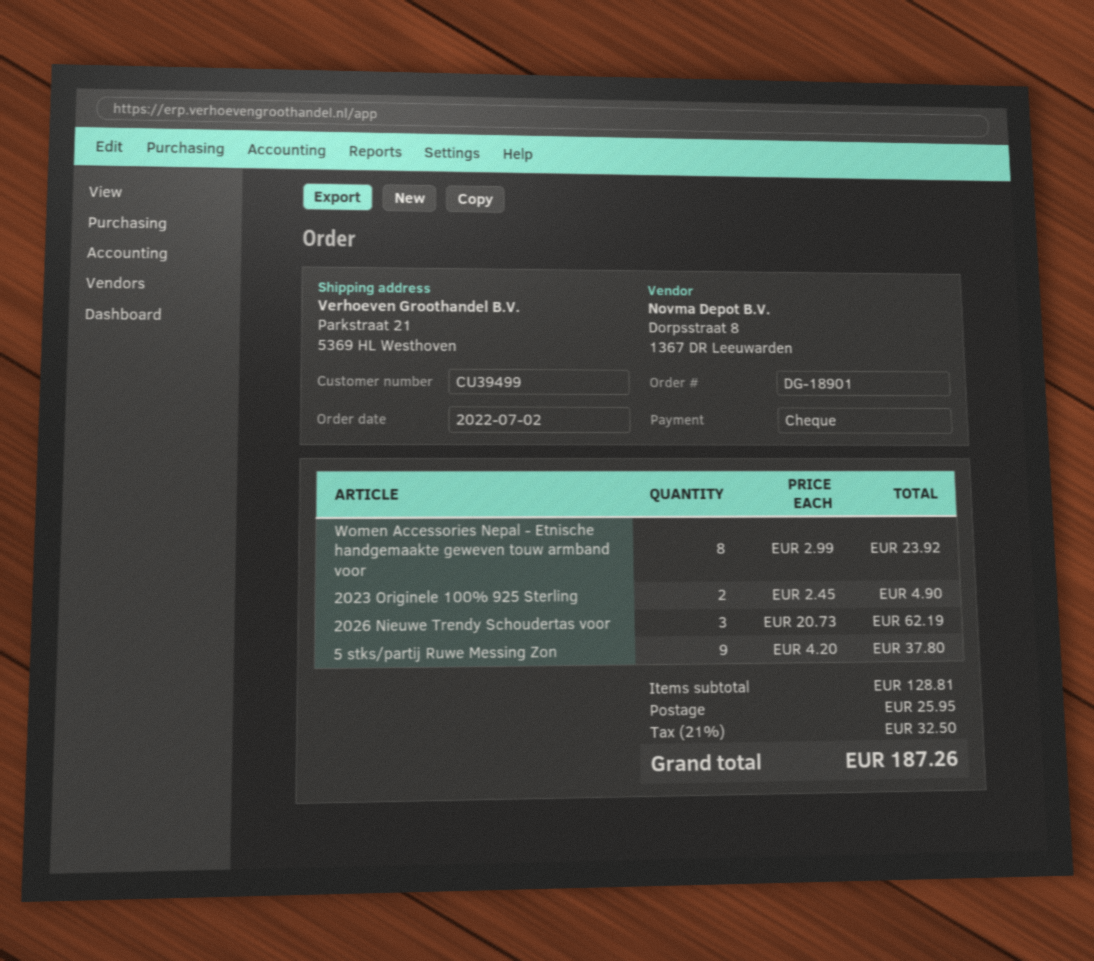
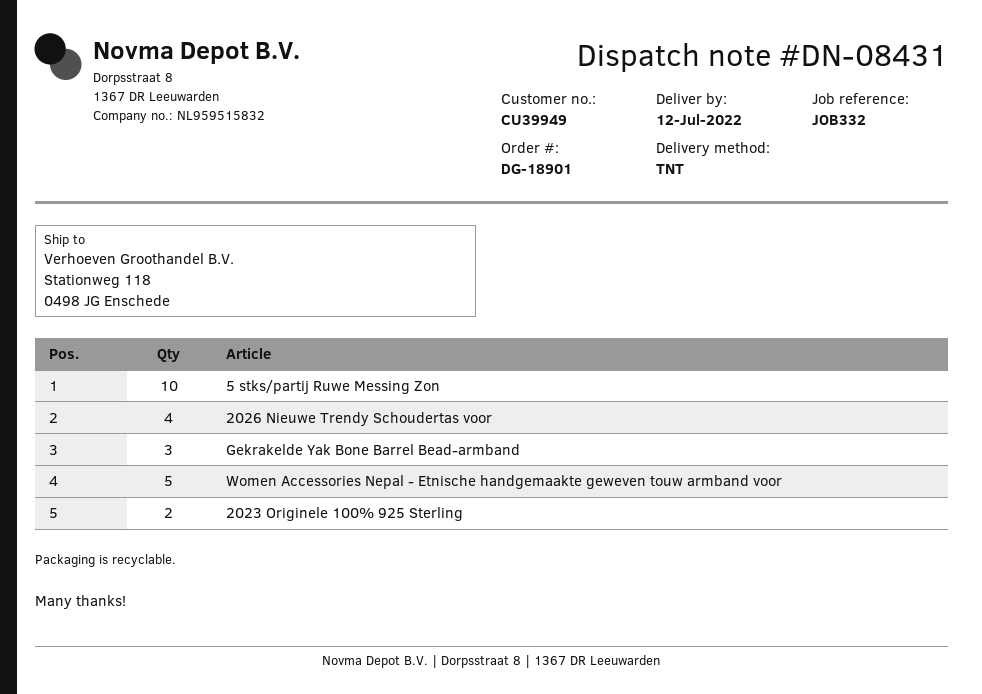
customer number: CU39499 -> CU39949
ship to: Parkstraat 21, 5369 HL Westhoven -> Stationweg 118, 0498 JG Enschede
Women Accessories Nepal - Etnische handgemaakte geweven touw armband voor: 8 -> 5
2026 Nieuwe Trendy Schoudertas voor: 3 -> 4
5 stks/partij Ruwe Messing Zon: 9 -> 10
Gekrakelde Yak Bone Barrel Bead-armband: none -> 3

